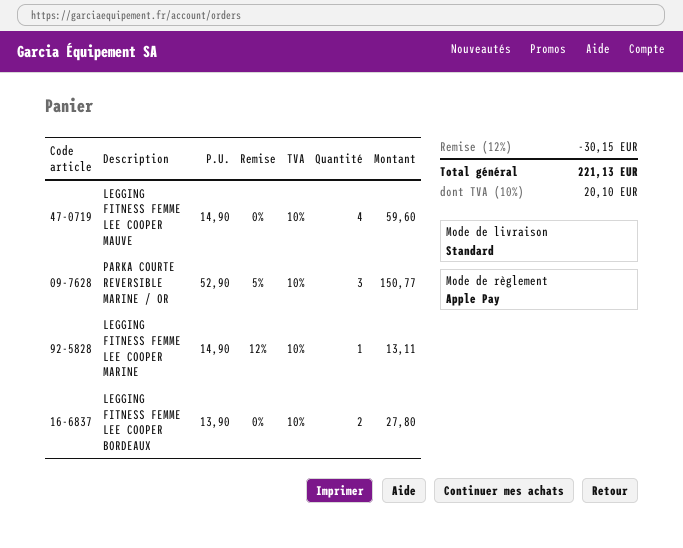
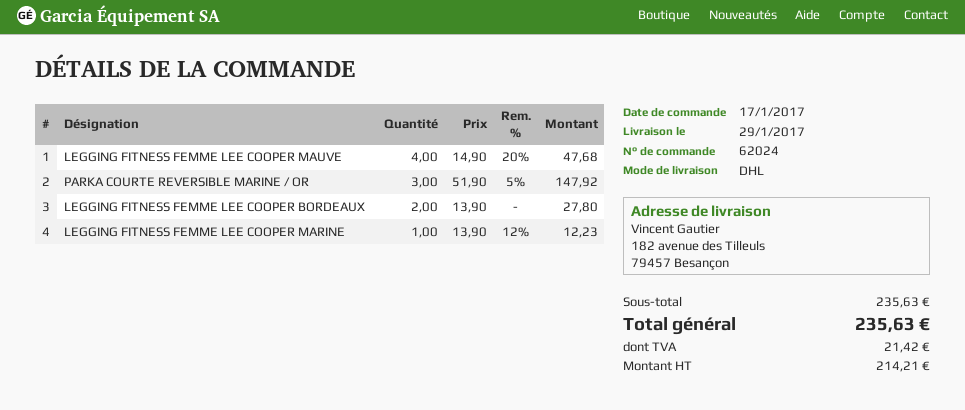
shipping method: standard -> DHL
LEGGING FITNESS FEMME LEE COOPER MAUVE: 4 x 14.90 = 59.60 -> 4 x 14.90 - 20% = 47.68
PARKA COURTE REVERSIBLE MARINE / OR: 3 x 52.90 - 5% = 150.77 -> 3 x 51.90 - 5% = 147.92
LEGGING FITNESS FEMME LEE COOPER MARINE: 1 x 14.90 - 12% = 13.11 -> 1 x 13.90 - 12% = 12.23
discount: 12% = 30.15 -> none
tax: 20.10 -> 21.42
total: 221.13 -> 235.63

